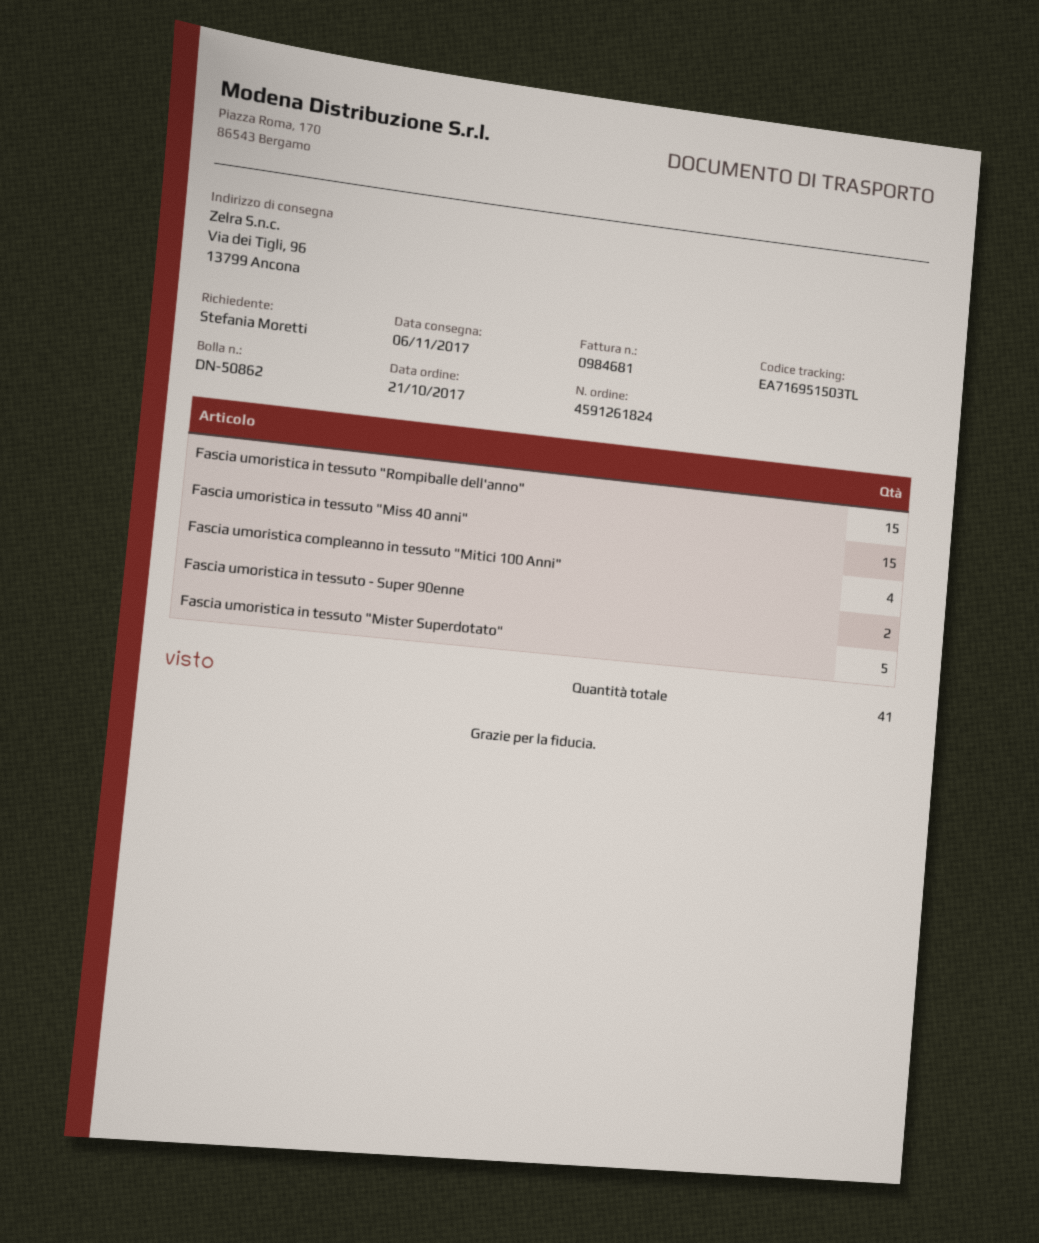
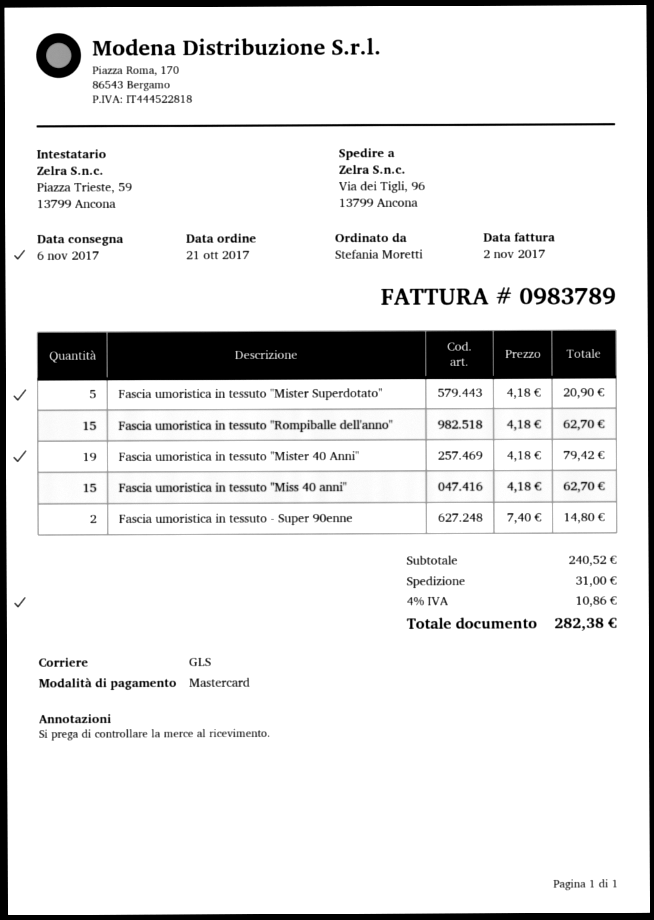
invoice number: 0984681 -> 0983789
Fascia umoristica compleanno in tessuto "Mitici 100 Anni": 4 -> none
Fascia umoristica in tessuto "Mister 40 Anni": none -> 19

